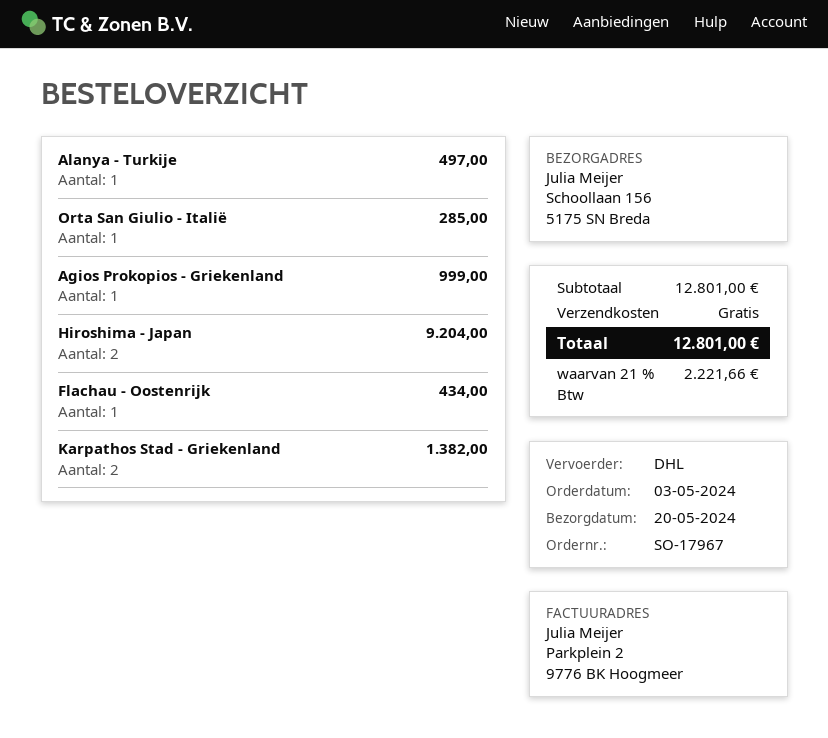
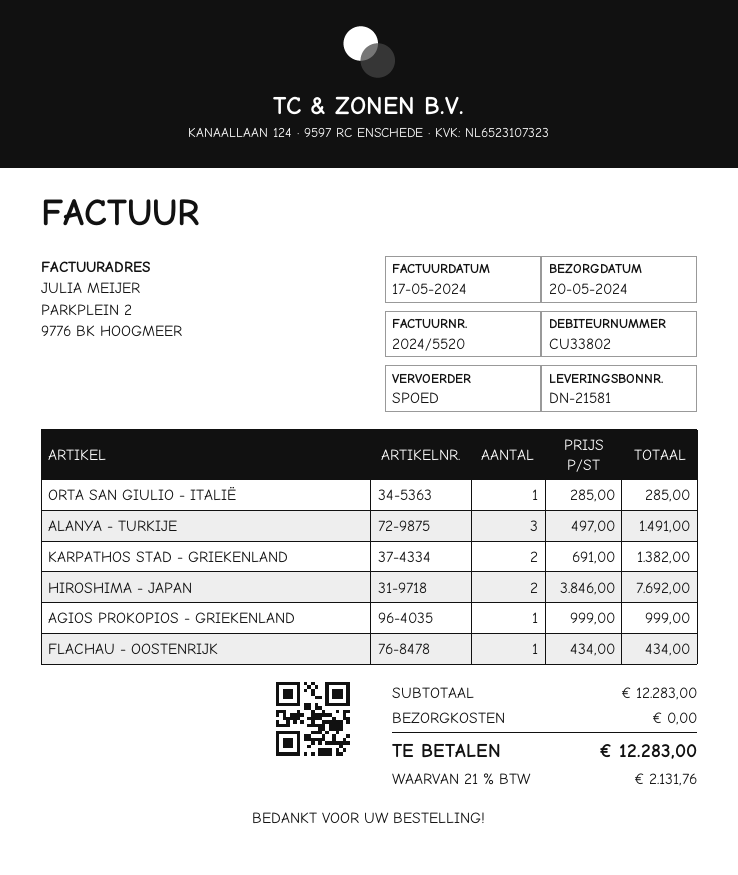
shipping method: DHL -> express
Alanya - Turkije: 1 for 497.00 -> 3 for 1491.00
Hiroshima - Japan: 2 for 9204.00 -> 2 for 7692.00
subtotal: 12801.00 -> 12283.00
tax: 21% = 2221.66 -> 21% = 2131.76
total: 12801.00 -> 12283.00

